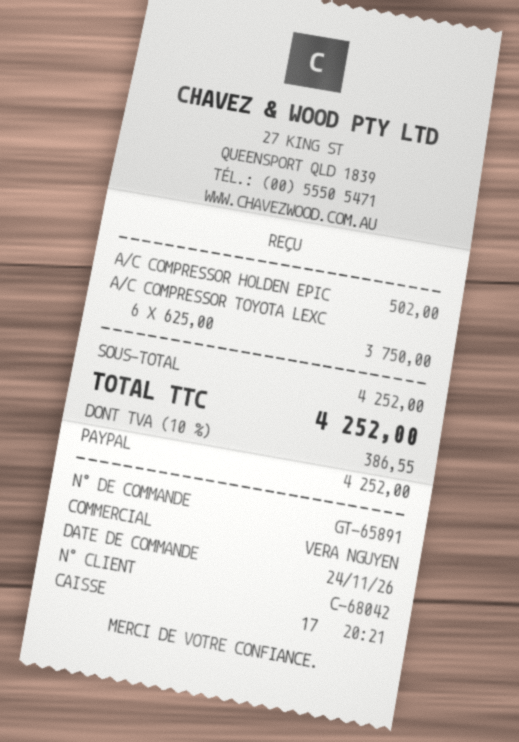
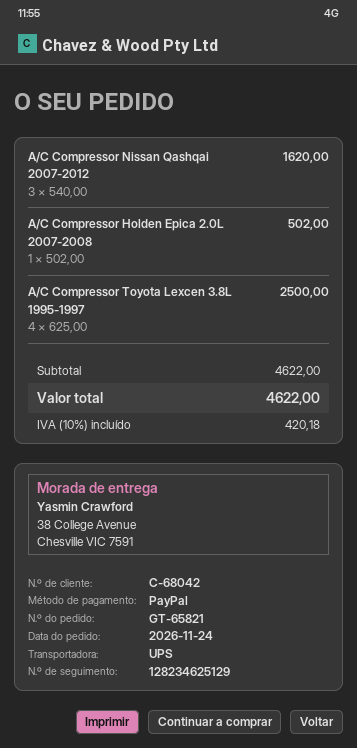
order number: GT-65891 -> GT-65821
A/C COMPRESSOR TOYOTA LEXC: 6 x 625.00 = 3750.00 -> 4 x 625.00 = 2500.00
A/C Compressor Nissan Qashqai 2007-2012: none -> 3 x 540.00 = 1620.00
subtotal: 4252.00 -> 4622.00
tax: 10% = 386.55 -> 10% = 420.18
total: 4252.00 -> 4622.00

